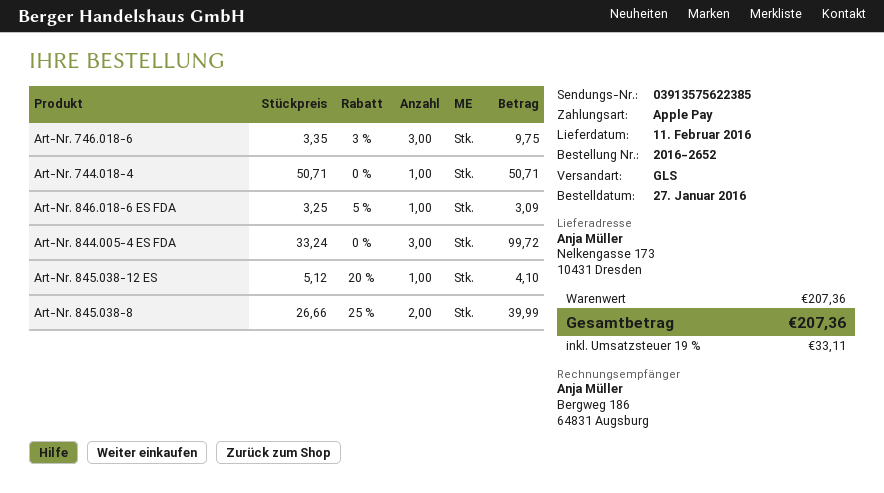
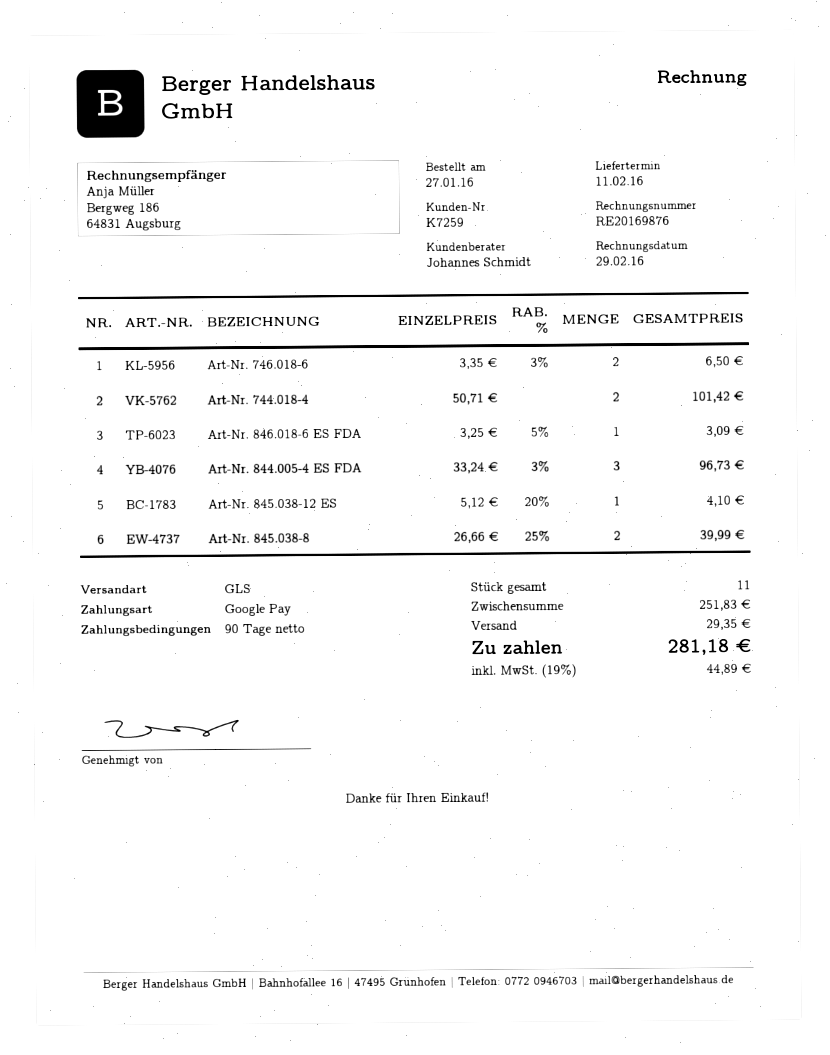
payment method: Apple Pay -> Google Pay
Art-Nr. 746.018-6: 3 x 3.35 - 3% = 9.75 -> 2 x 3.35 - 3% = 6.50
Art-Nr. 744.018-4: 1 x 50.71 = 50.71 -> 2 x 50.71 = 101.42
Art-Nr. 844.005-4 ES FDA: 3 x 33.24 = 99.72 -> 3 x 33.24 - 3% = 96.73
subtotal: 207.36 -> 251.83
shipping: none -> 29.35
tax: 19% = 33.11 -> 19% = 44.89
total: 207.36 -> 281.18

